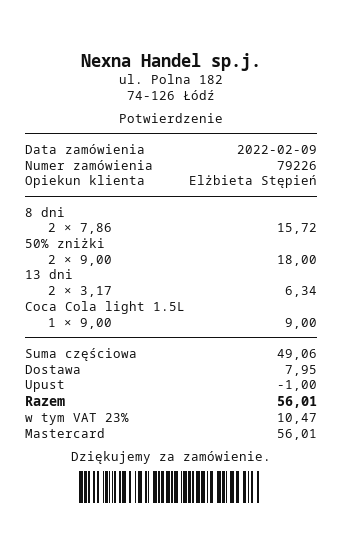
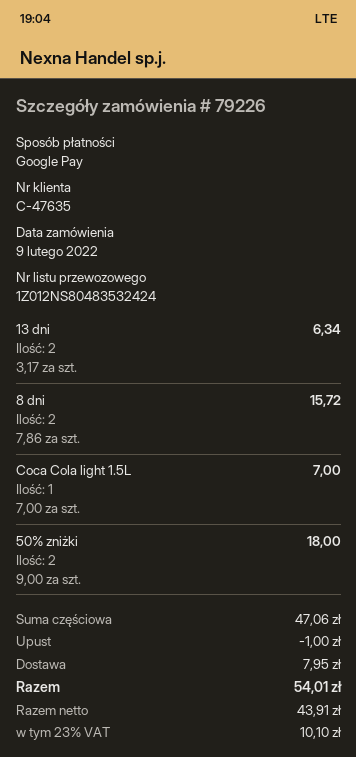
payment method: Mastercard -> Google Pay
Coca Cola light 1.5L: 1 x 9.00 = 9.00 -> 1 x 7.00 = 7.00
subtotal: 49.06 -> 47.06
tax: 23% = 10.47 -> 23% = 10.10
total: 56.01 -> 54.01

